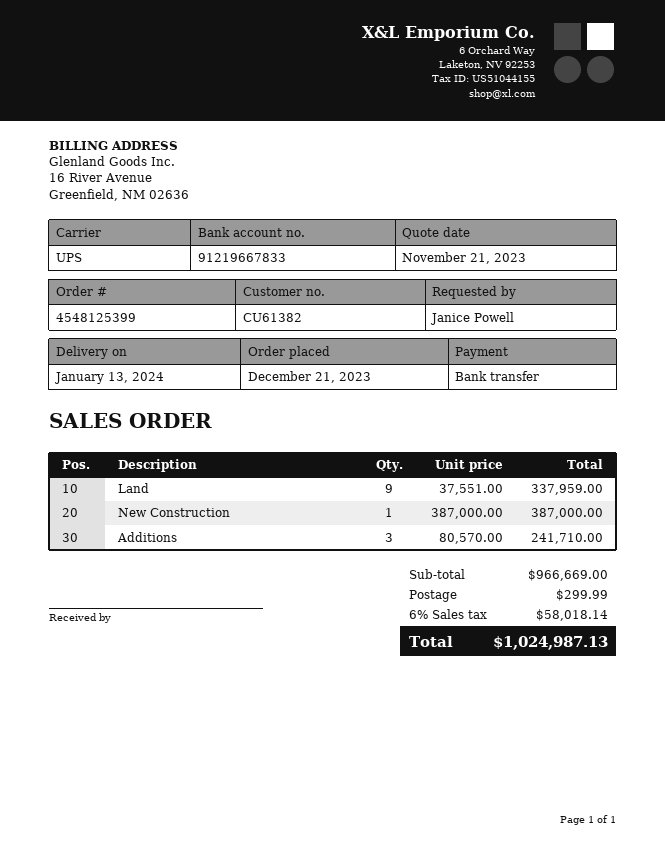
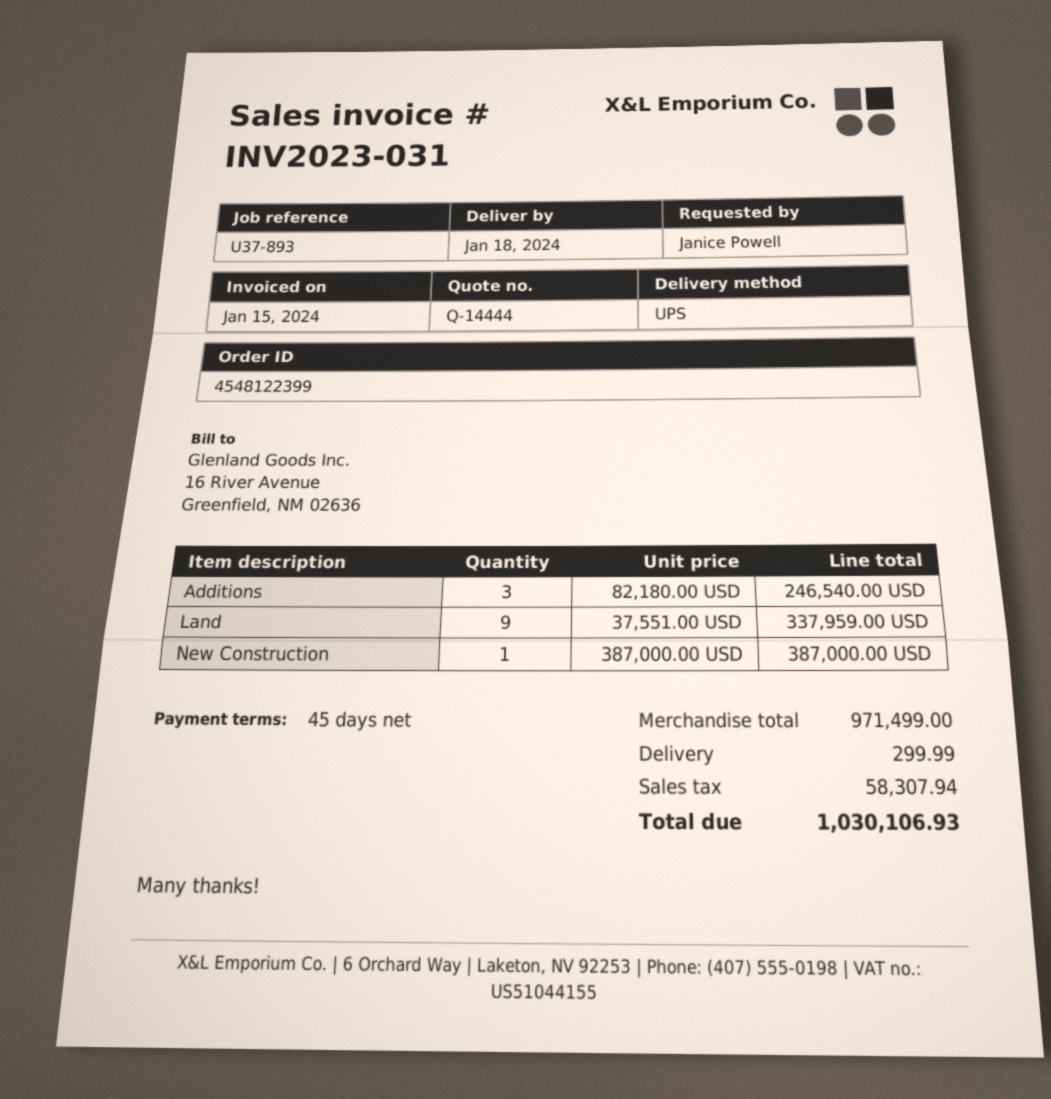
order number: 4548125399 -> 4548122399
delivery date: 2024-01-13 -> 2024-01-18
Additions: 3 x 80570.00 = 241710.00 -> 3 x 82180.00 = 246540.00
subtotal: 966669.00 -> 971499.00
tax: 58018.14 -> 58307.94
total: 1024987.13 -> 1030106.93

